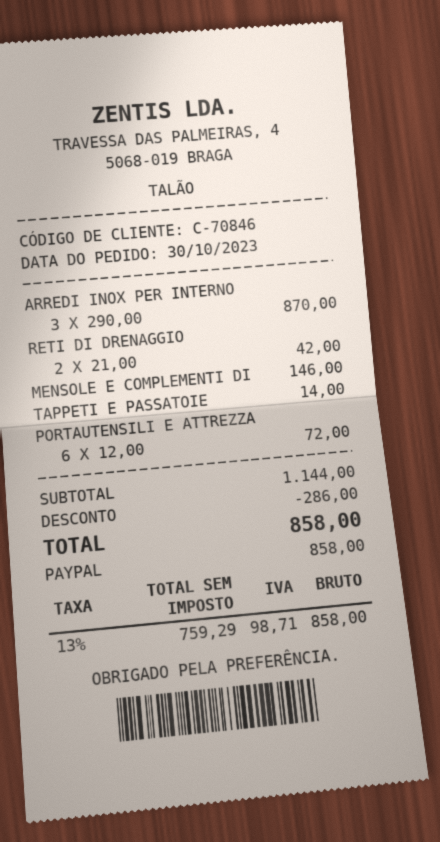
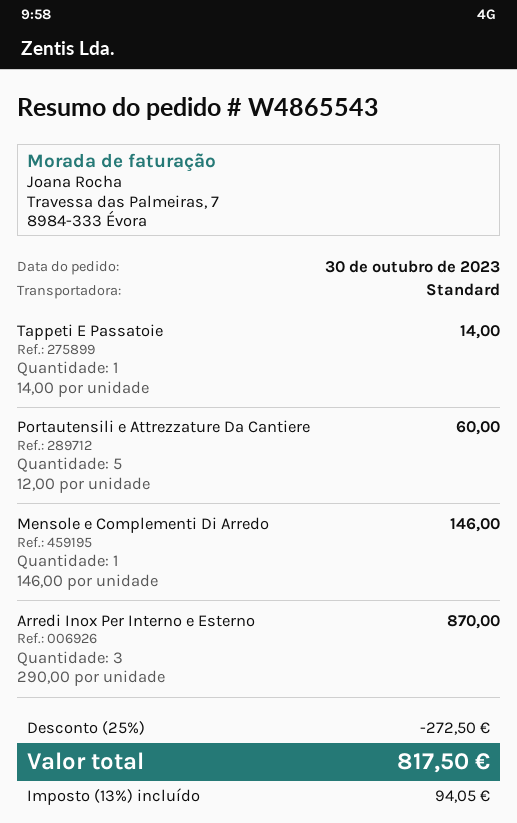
RETI DI DRENAGGIO: 2 x 21.00 = 42.00 -> none
PORTAUTENSILI E ATTREZZA: 6 x 12.00 = 72.00 -> 5 x 12.00 = 60.00
discount: 286.00 -> 272.50
tax: 13% = 98.71 -> 13% = 94.05
total: 858.00 -> 817.50

